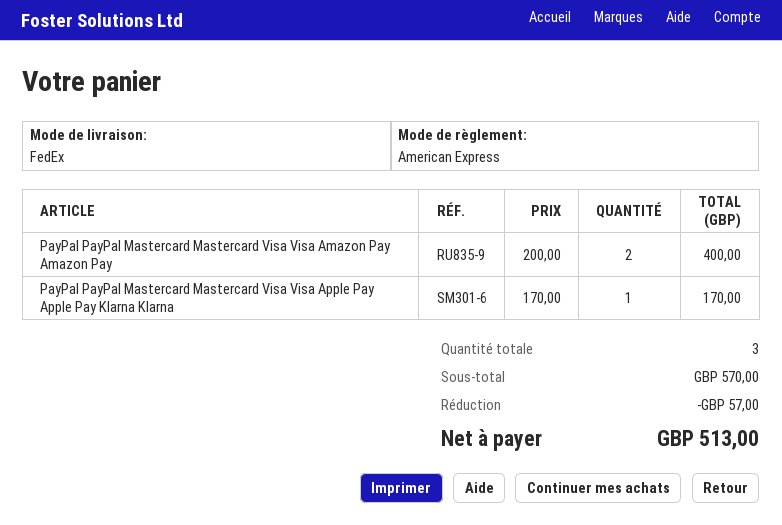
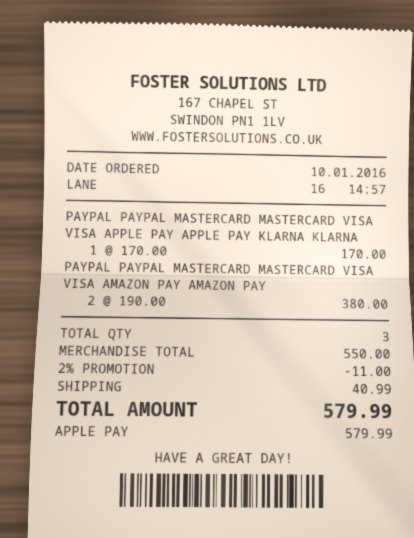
payment method: American Express -> Apple Pay
PayPal PayPal Mastercard Mastercard Visa Visa Amazon Pay Amazon Pay: 2 x 200.00 = 400.00 -> 2 x 190.00 = 380.00
subtotal: 570.00 -> 550.00
discount: 57.00 -> 11.00
shipping: none -> 40.99
total: 513.00 -> 579.99

